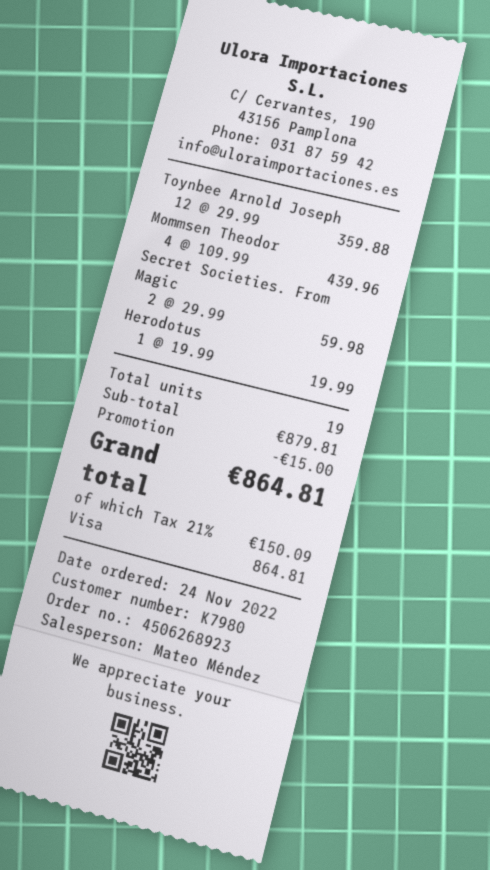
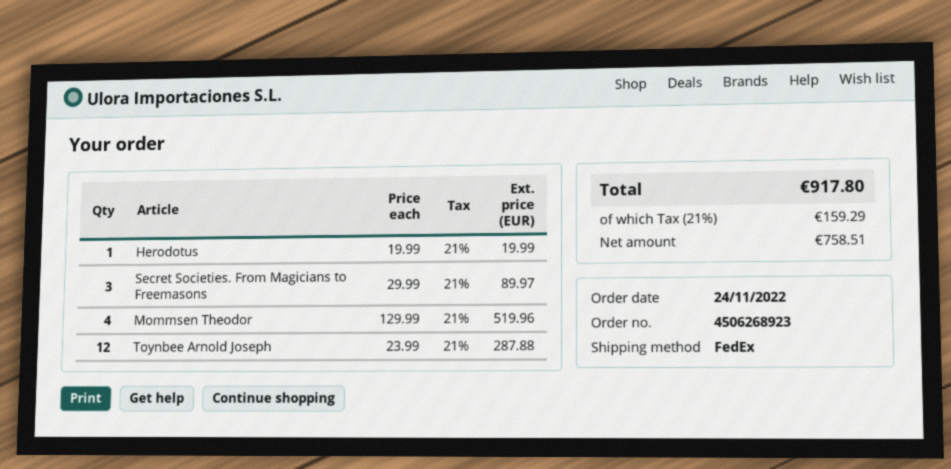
Toynbee Arnold Joseph: 12 x 29.99 = 359.88 -> 12 x 23.99 = 287.88
Mommsen Theodor: 4 x 109.99 = 439.96 -> 4 x 129.99 = 519.96
Secret Societies. From Magic: 2 x 29.99 = 59.98 -> 3 x 29.99 = 89.97
discount: 15.00 -> none
tax: 21% = 150.09 -> 21% = 159.29
total: 864.81 -> 917.80

